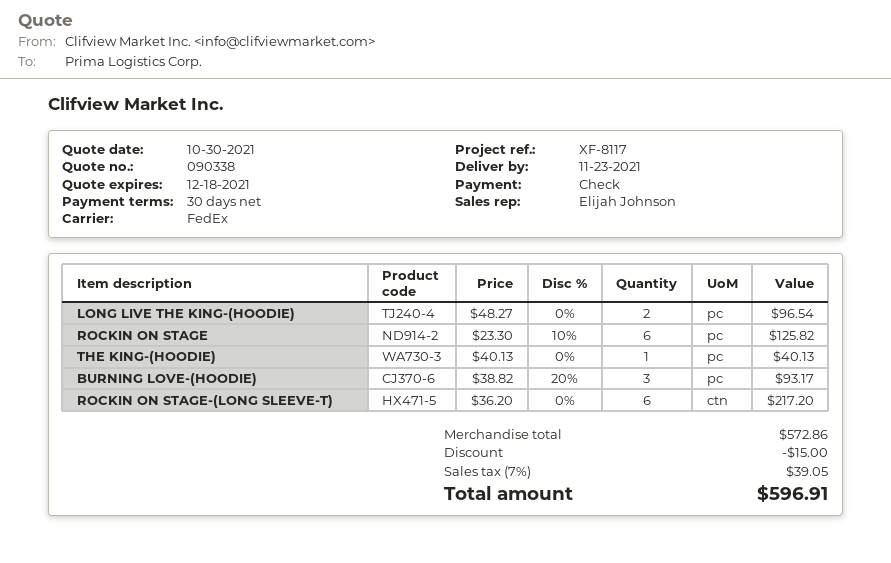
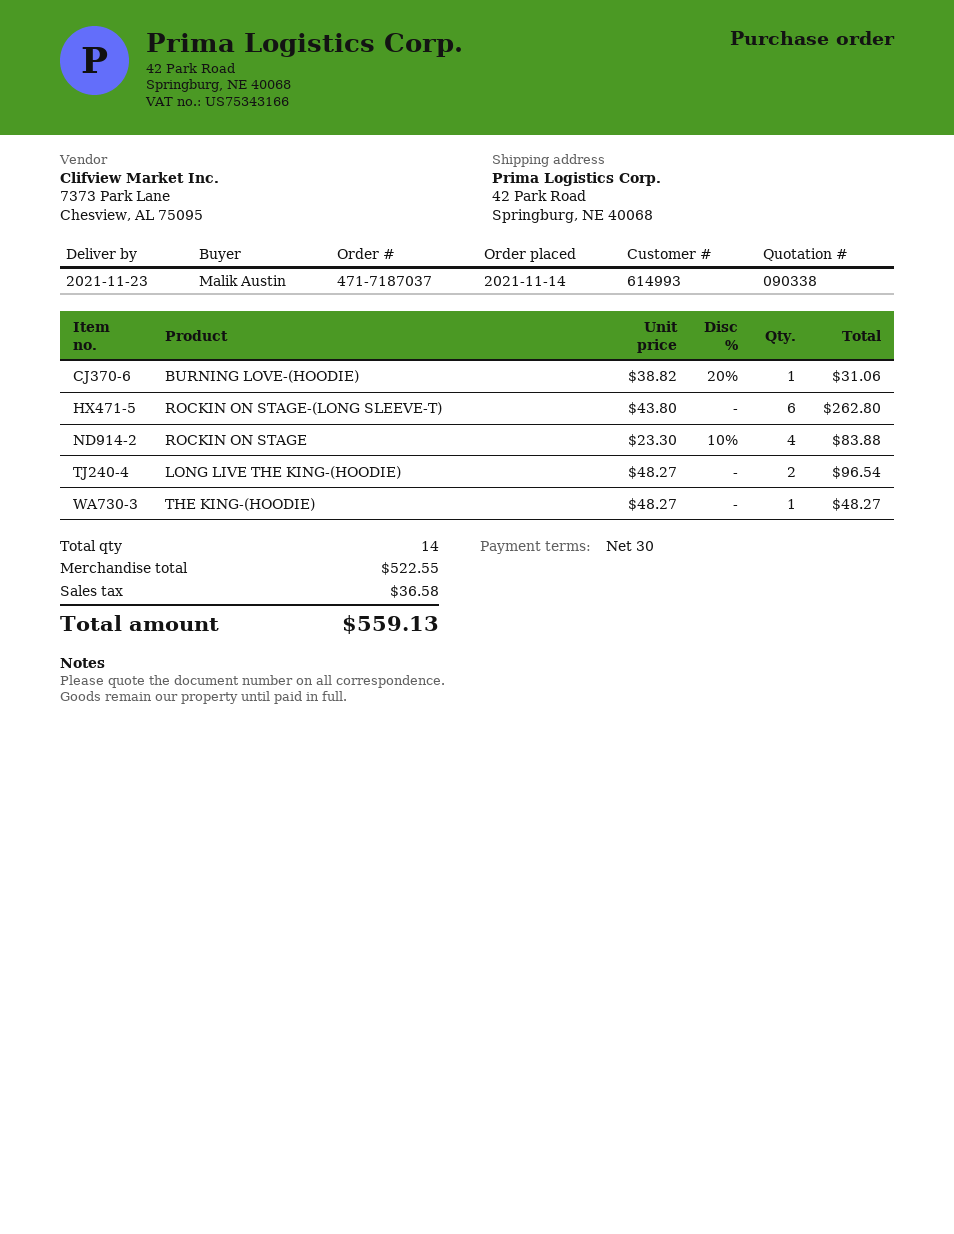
ROCKIN ON STAGE: 6 x 23.30 - 10% = 125.82 -> 4 x 23.30 - 10% = 83.88
THE KING-(HOODIE): 1 x 40.13 = 40.13 -> 1 x 48.27 = 48.27
BURNING LOVE-(HOODIE): 3 x 38.82 - 20% = 93.17 -> 1 x 38.82 - 20% = 31.06
ROCKIN ON STAGE-(LONG SLEEVE-T): 6 x 36.20 = 217.20 -> 6 x 43.80 = 262.80
subtotal: 572.86 -> 522.55
discount: 15.00 -> none
tax: 39.05 -> 36.58
total: 596.91 -> 559.13

